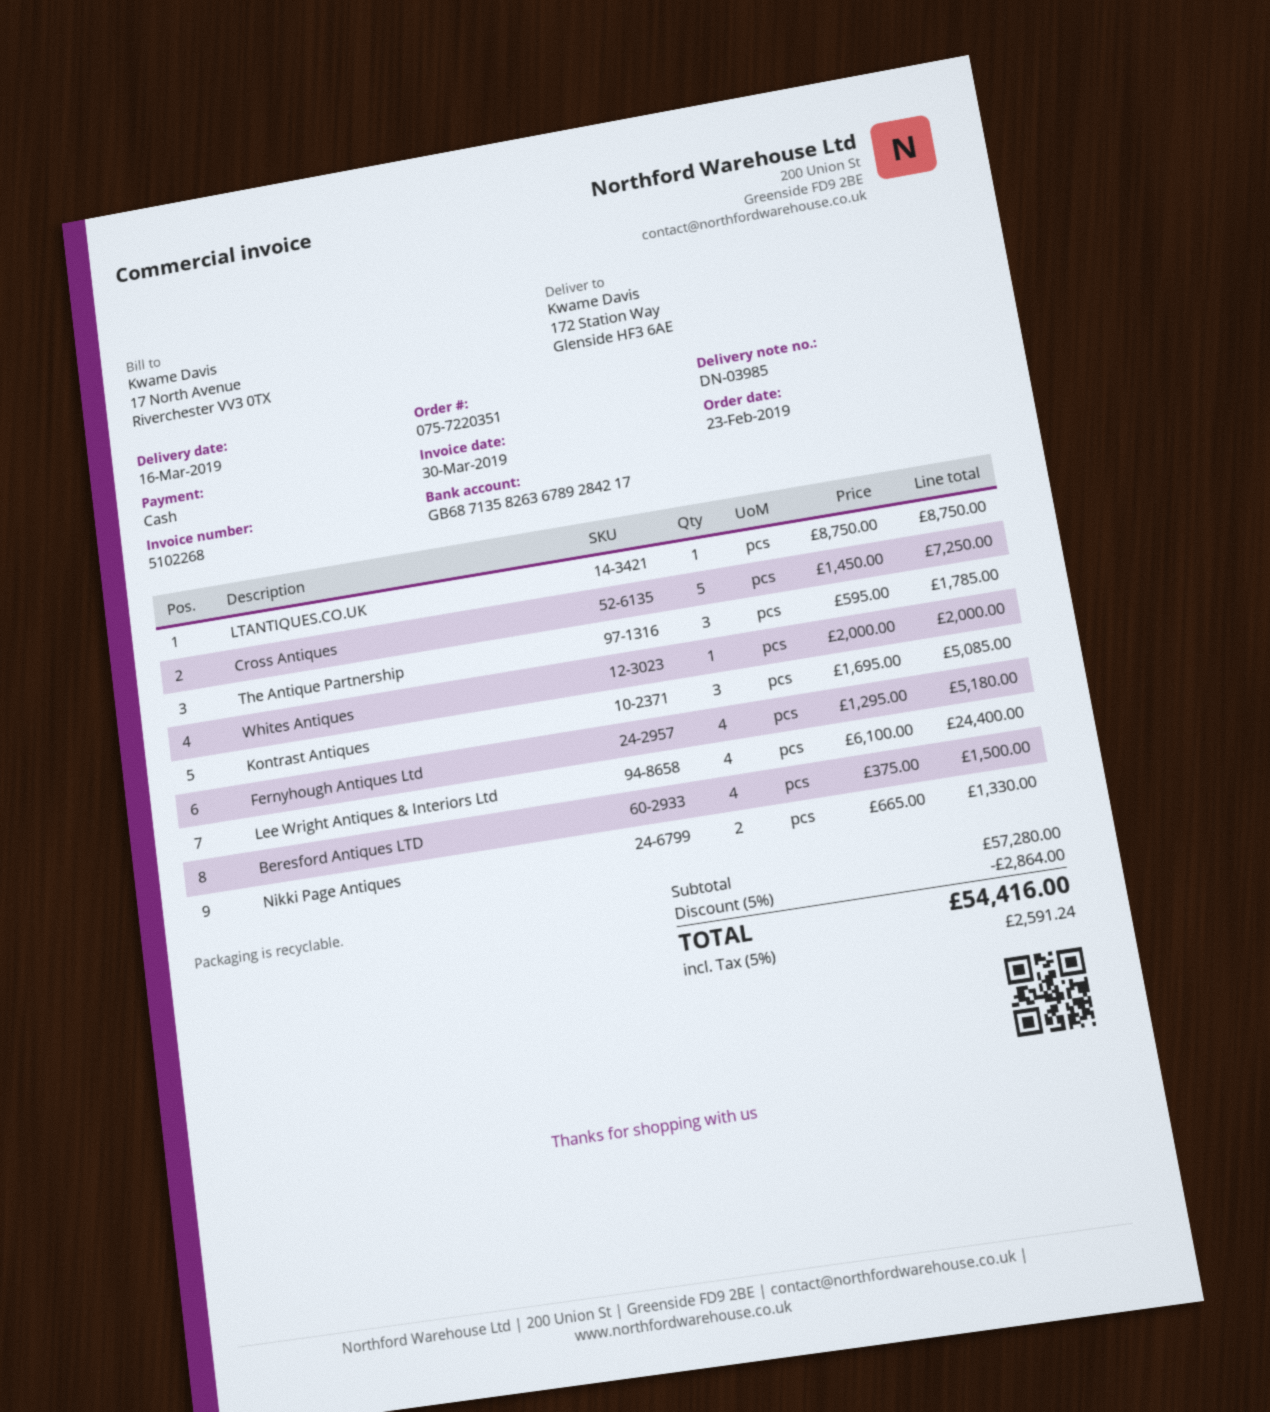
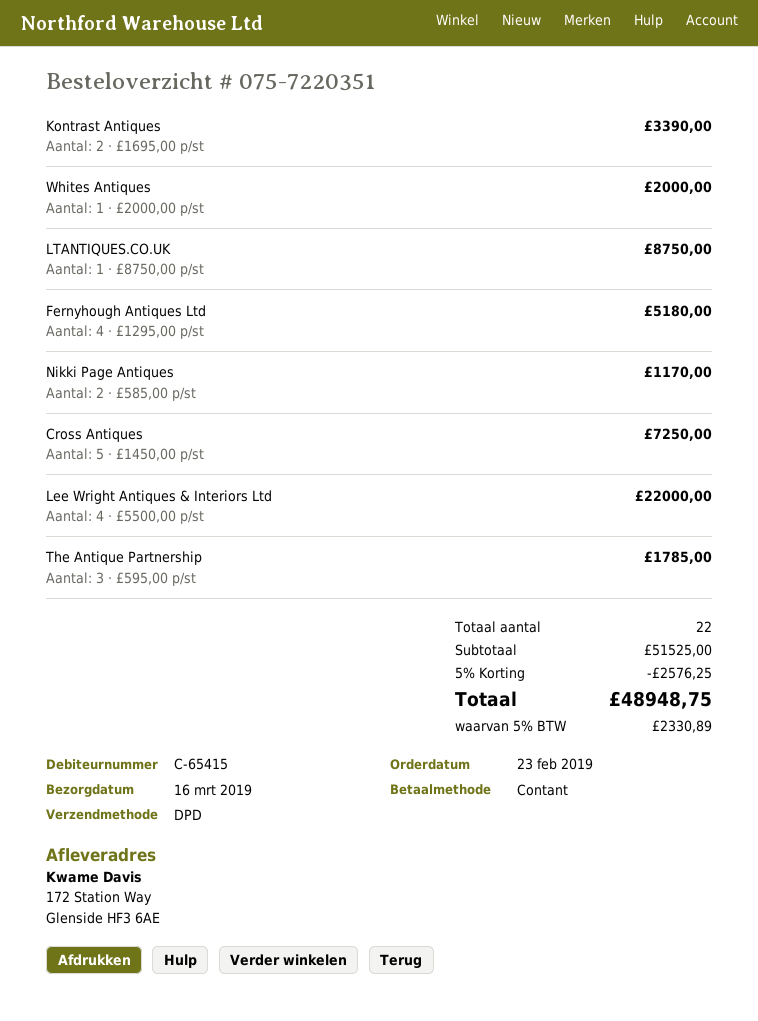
Kontrast Antiques: 3 x 1695.00 = 5085.00 -> 2 x 1695.00 = 3390.00
Lee Wright Antiques & Interiors Ltd: 4 x 6100.00 = 24400.00 -> 4 x 5500.00 = 22000.00
Beresford Antiques LTD: 4 x 375.00 = 1500.00 -> none
Nikki Page Antiques: 2 x 665.00 = 1330.00 -> 2 x 585.00 = 1170.00
subtotal: 57280.00 -> 51525.00
discount: 5% = 2864.00 -> 5% = 2576.25
tax: 5% = 2591.24 -> 5% = 2330.89
total: 54416.00 -> 48948.75

